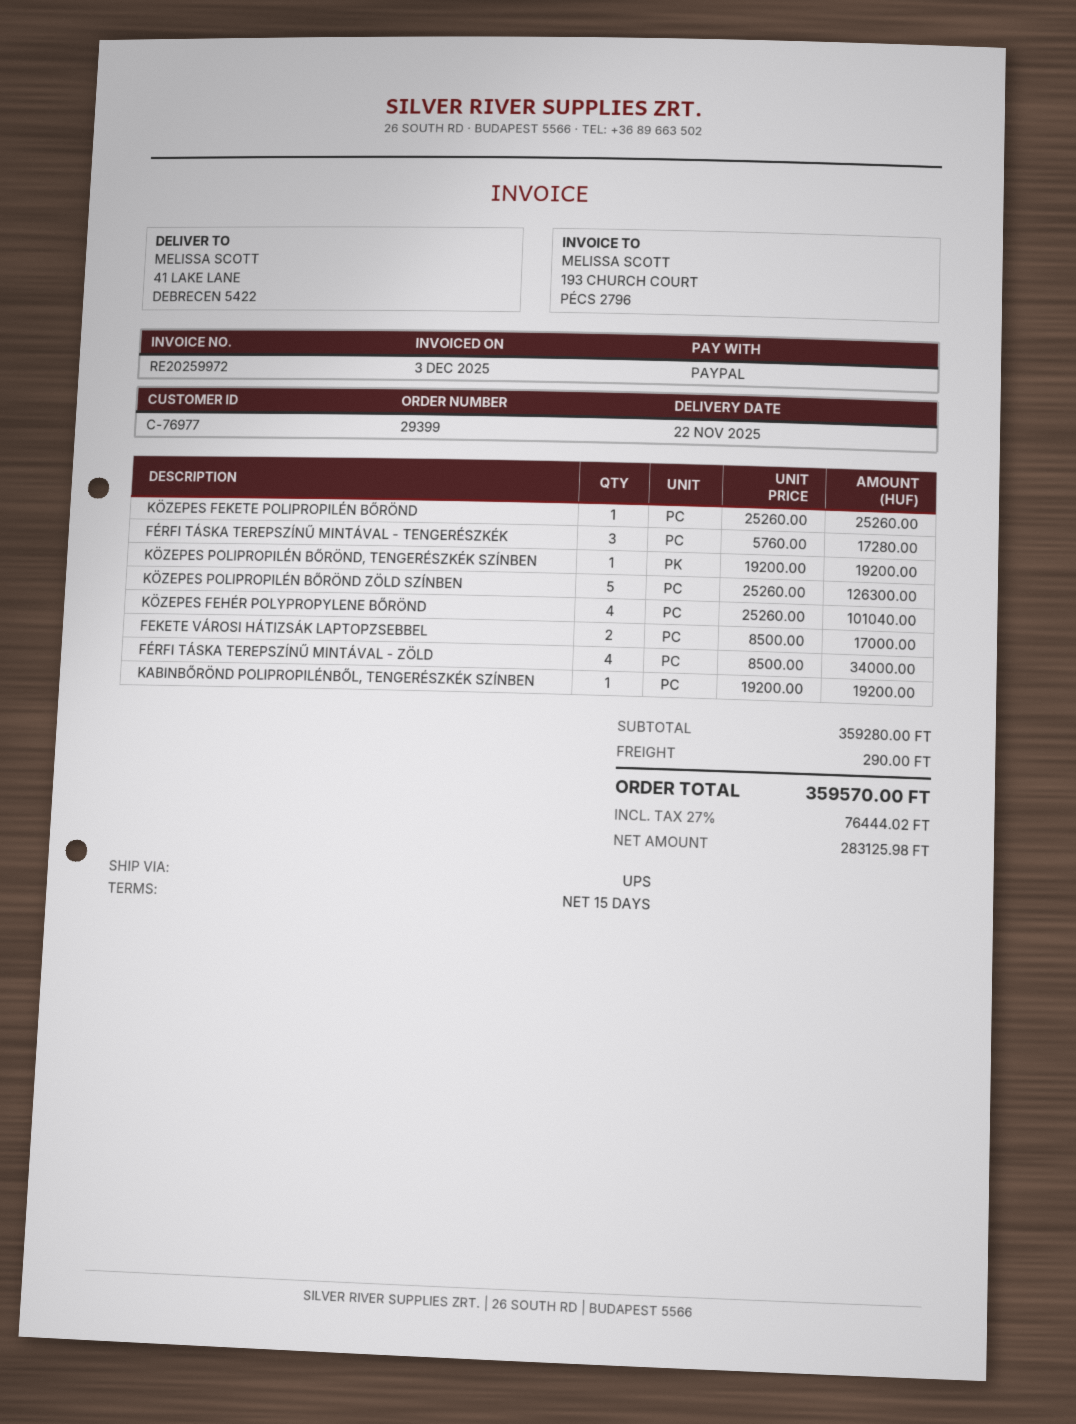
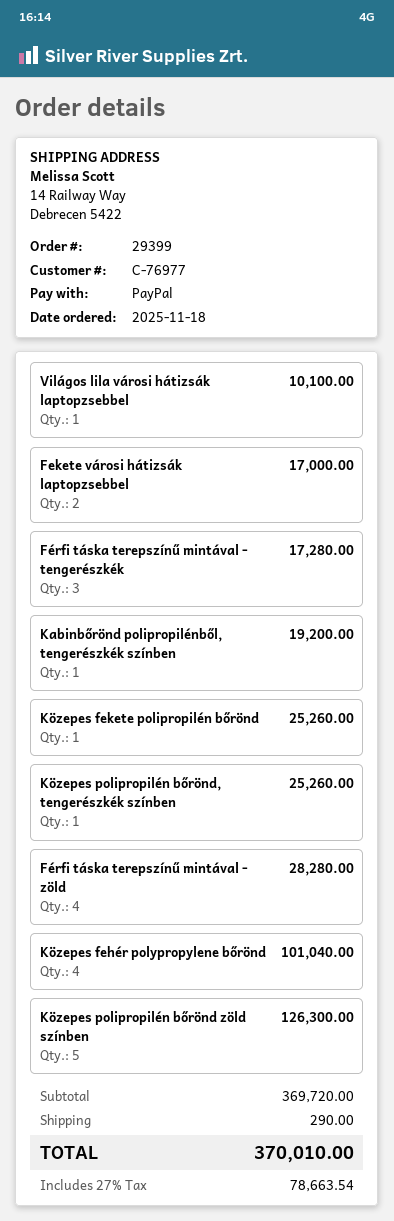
ship to: 41 LAKE LANE, DEBRECEN 5422 -> 14 Railway Way, Debrecen 5422
KÖZEPES POLIPROPILÉN BŐRÖND, TENGERÉSZKÉK SZÍNBEN: 1 for 19200.00 -> 1 for 25260.00
FÉRFI TÁSKA TEREPSZÍNŰ MINTÁVAL - ZÖLD: 4 for 34000.00 -> 4 for 28280.00
Világos lila városi hátizsák laptopzsebbel: none -> 1 for 10100.00
subtotal: 359280.00 -> 369720.00
tax: 27% = 76444.02 -> 27% = 78663.54
total: 359570.00 -> 370010.00

